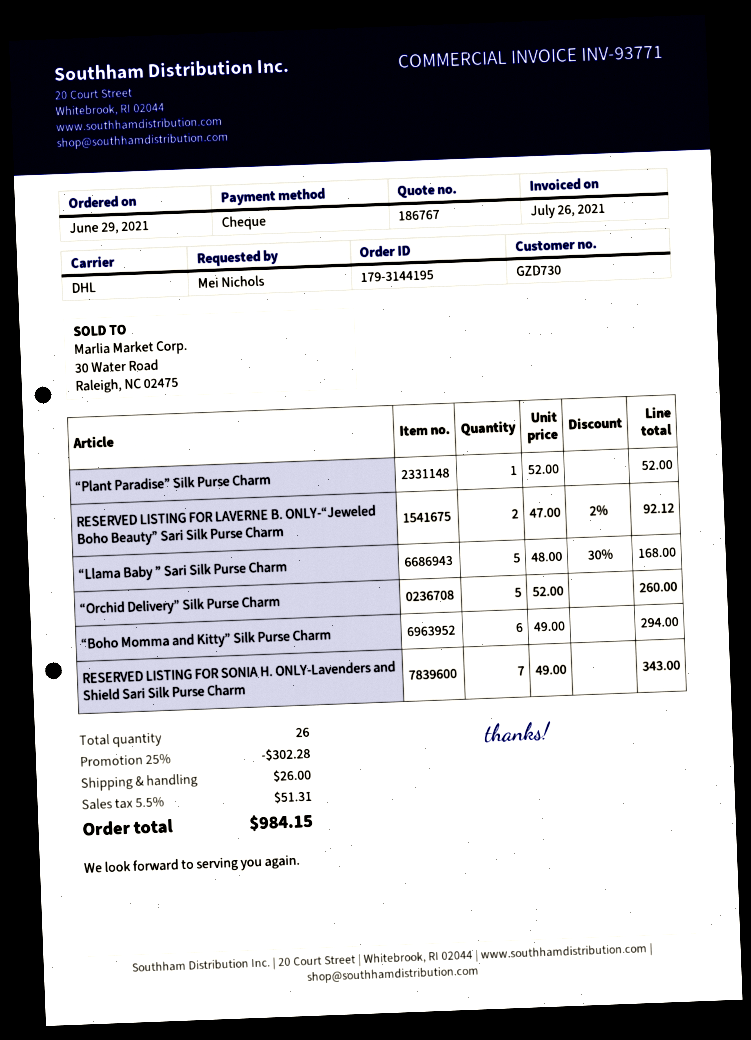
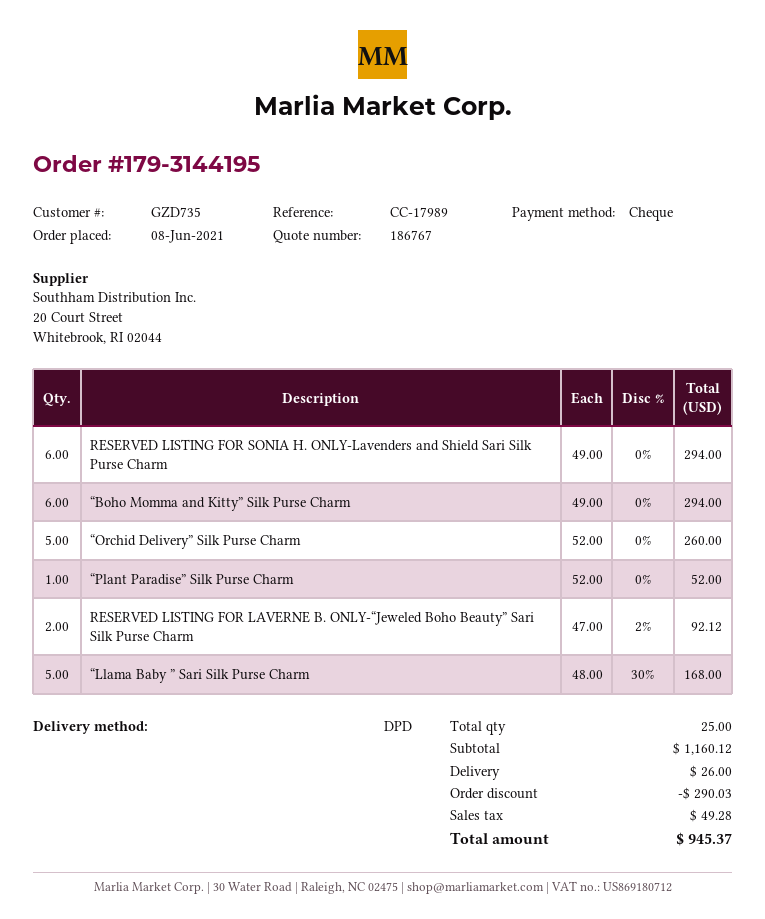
order date: 2021-06-29 -> 2021-06-08
customer number: GZD730 -> GZD735
shipping method: DHL -> DPD
RESERVED LISTING FOR SONIA H. ONLY-Lavenders and Shield Sari Silk Purse Charm: 7 x 49.00 = 343.00 -> 6 x 49.00 = 294.00
total quantity: 26 -> 25
discount: 302.28 -> 290.03
tax: 51.31 -> 49.28
total: 984.15 -> 945.37

